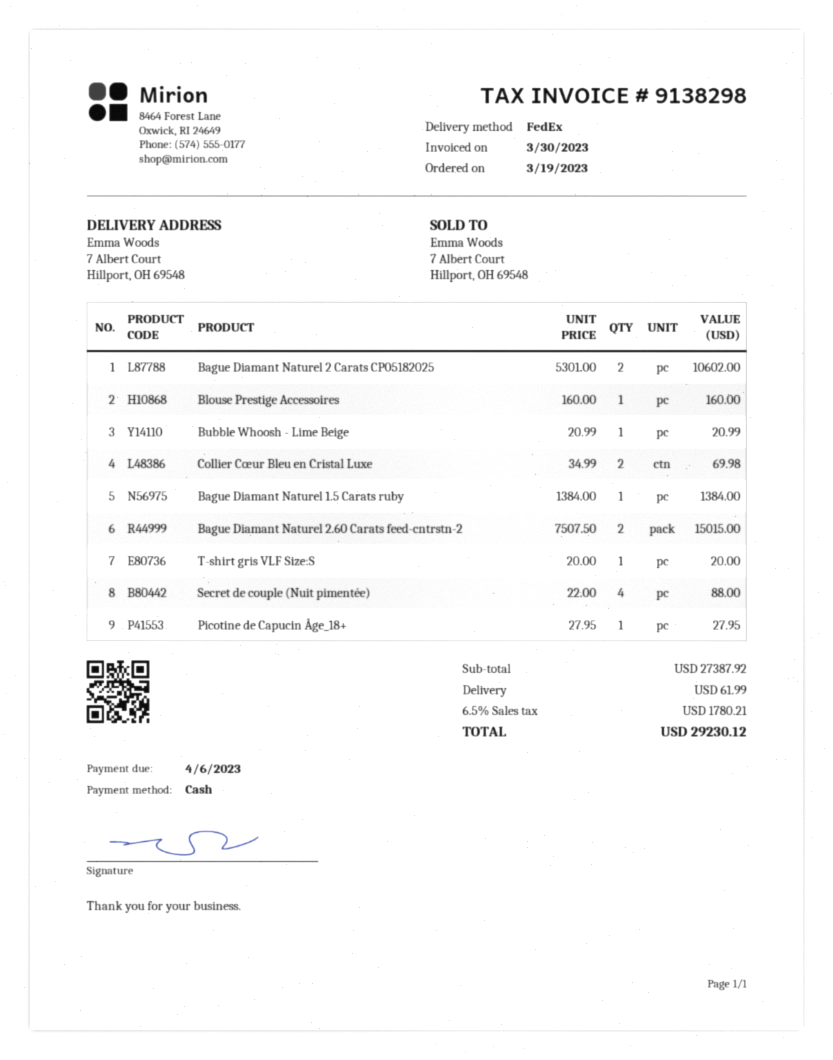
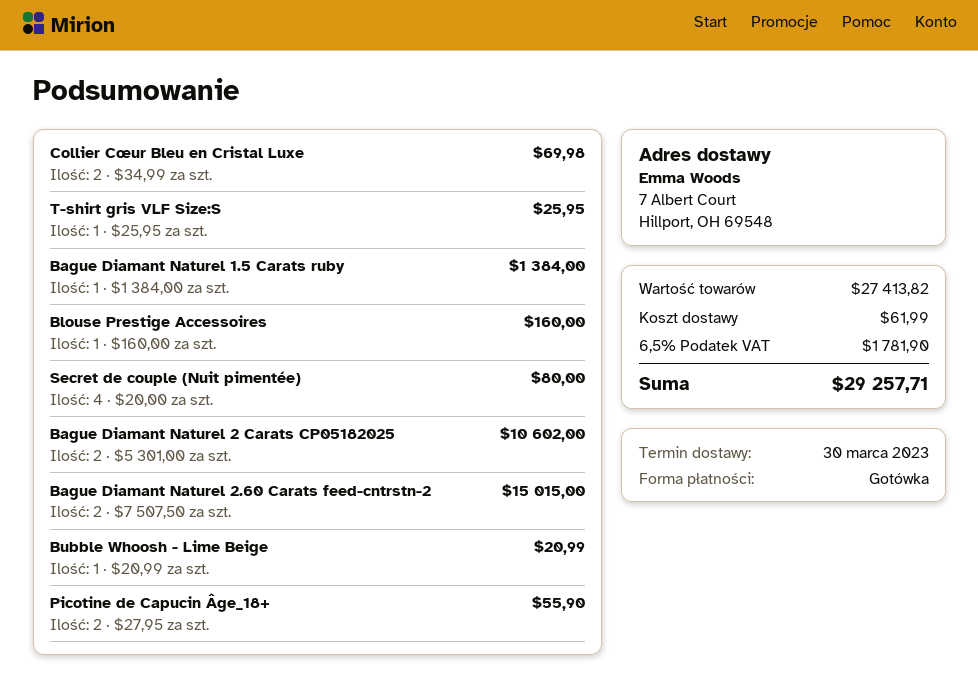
T-shirt gris VLF Size:S: 1 x 20.00 = 20.00 -> 1 x 25.95 = 25.95
Secret de couple (Nuit pimentée): 4 x 22.00 = 88.00 -> 4 x 20.00 = 80.00
Picotine de Capucin Âge_18+: 1 x 27.95 = 27.95 -> 2 x 27.95 = 55.90
subtotal: 27387.92 -> 27413.82
tax: 6.5% = 1780.21 -> 6.5% = 1781.90
total: 29230.12 -> 29257.71

